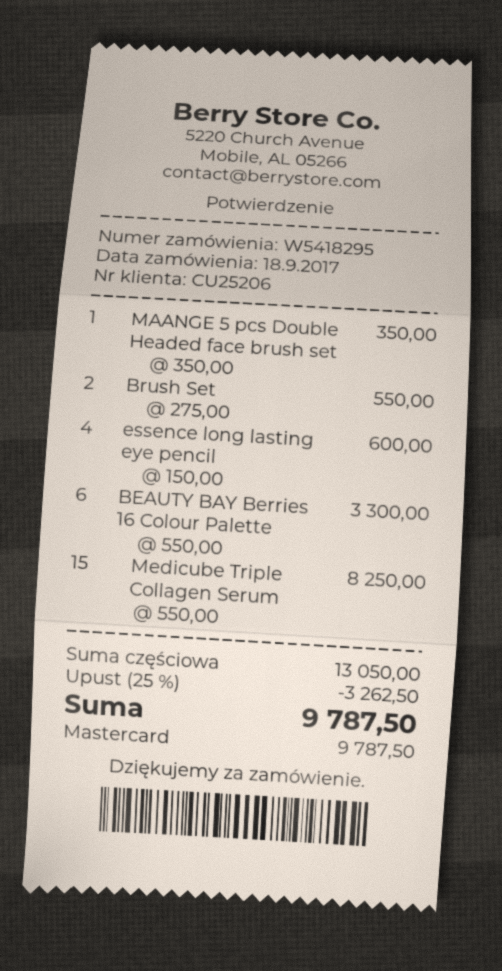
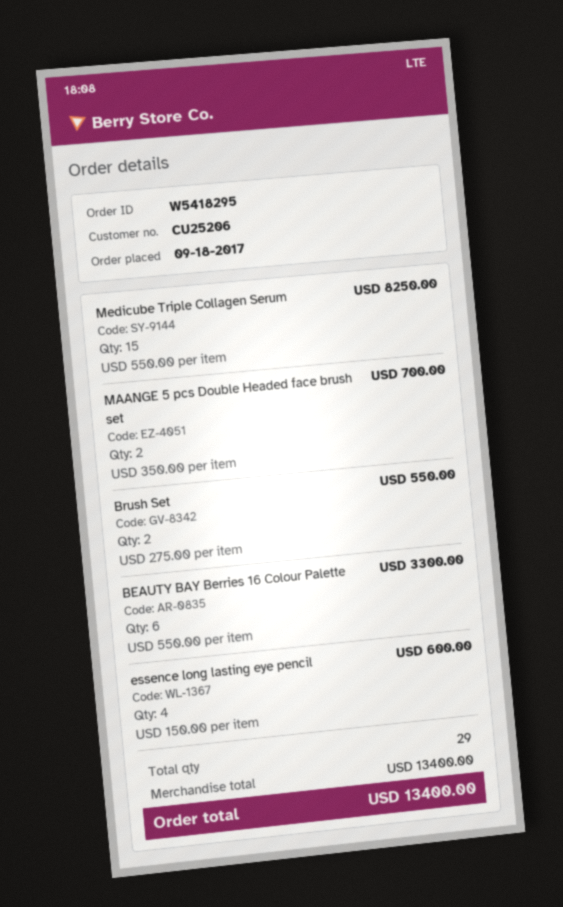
MAANGE 5 pcs Double Headed face brush set: 1 x 350.00 = 350.00 -> 2 x 350.00 = 700.00
subtotal: 13050.00 -> 13400.00
discount: 25% = 3262.50 -> none
total: 9787.50 -> 13400.00

